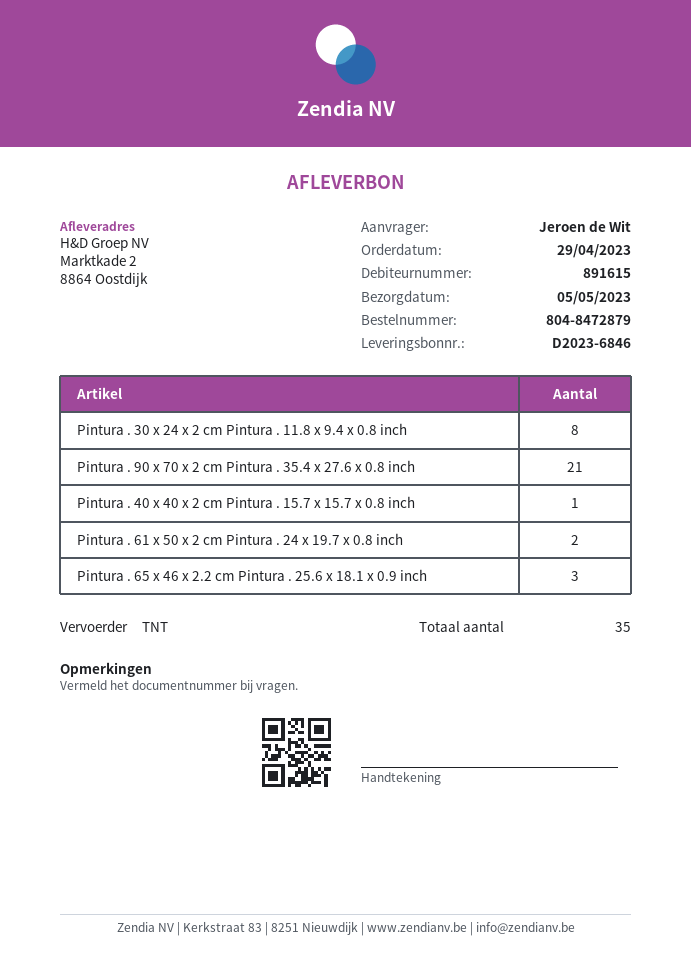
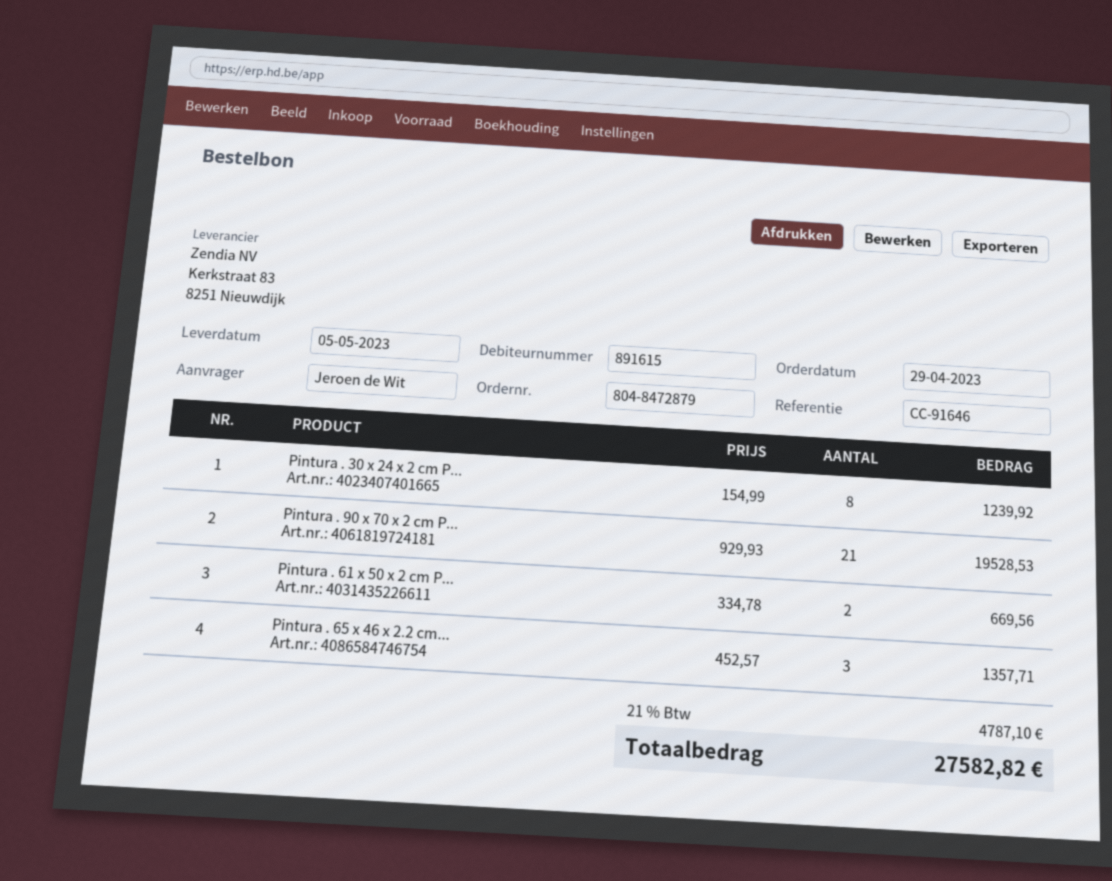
Pintura . 40 x 40 x 2 cm Pintura . 15.7 x 15.7 x 0.8 inch: 1 -> none

